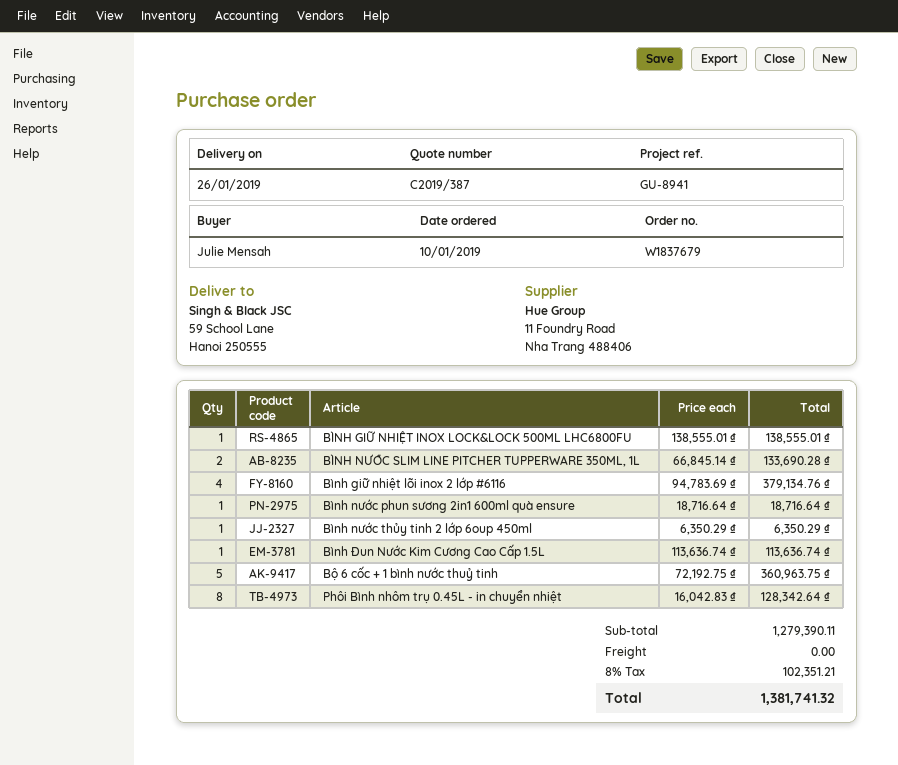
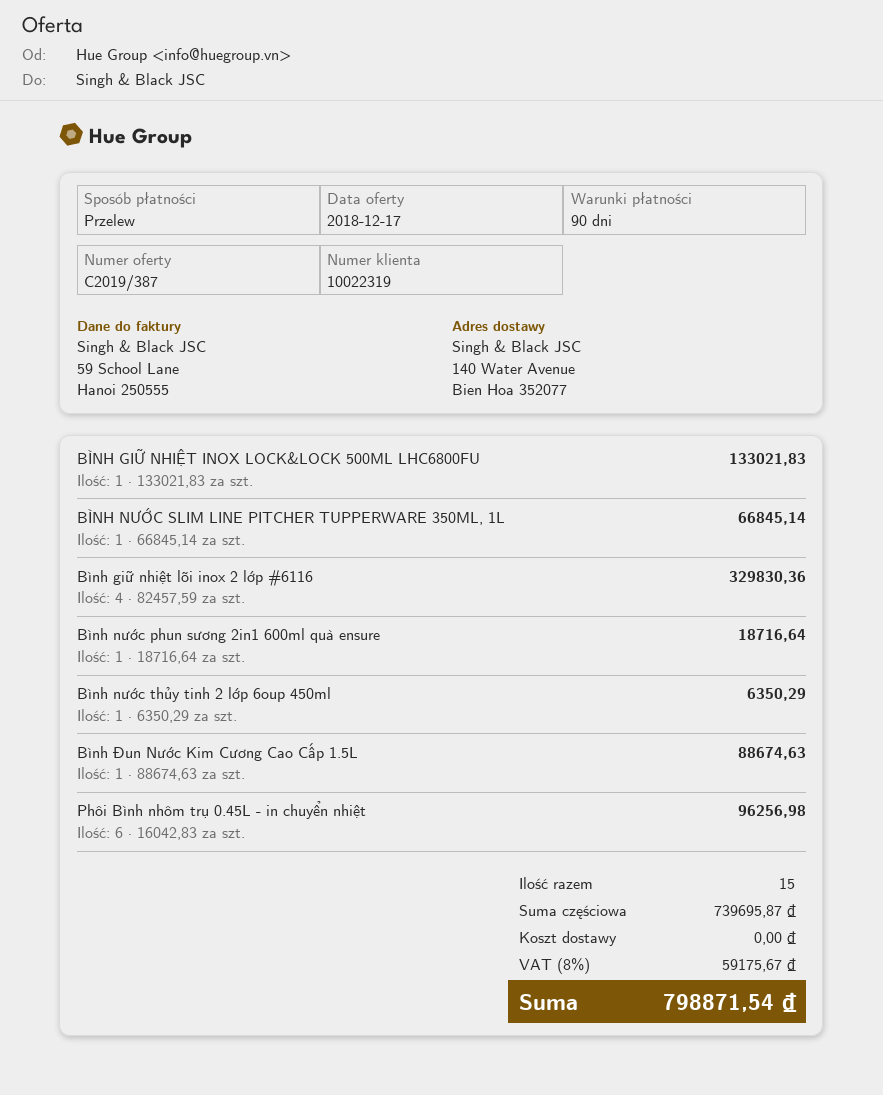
ship to: 59 School Lane, Hanoi 250555 -> 140 Water Avenue, Bien Hoa 352077
BÌNH GIỮ NHIỆT INOX LOCK&LOCK 500ML LHC6800FU: 1 x 138555.01 = 138555.01 -> 1 x 133021.83 = 133021.83
BÌNH NƯỚC SLIM LINE PITCHER TUPPERWARE 350ML, 1L: 2 x 66845.14 = 133690.28 -> 1 x 66845.14 = 66845.14
Bình giữ nhiệt lõi inox 2 lớp #6116: 4 x 94783.69 = 379134.76 -> 4 x 82457.59 = 329830.36
Bình Đun Nước Kim Cương Cao Cấp 1.5L: 1 x 113636.74 = 113636.74 -> 1 x 88674.63 = 88674.63
Bộ 6 cốc + 1 bình nước thuỷ tinh: 5 x 72192.75 = 360963.75 -> none
Phôi Bình nhôm trụ 0.45L - in chuyển nhiệt: 8 x 16042.83 = 128342.64 -> 6 x 16042.83 = 96256.98
subtotal: 1279390.11 -> 739695.87
tax: 8% = 102351.21 -> 8% = 59175.67
total: 1381741.32 -> 798871.54

